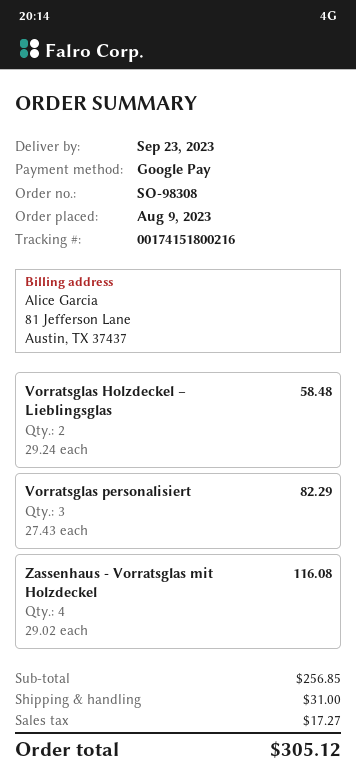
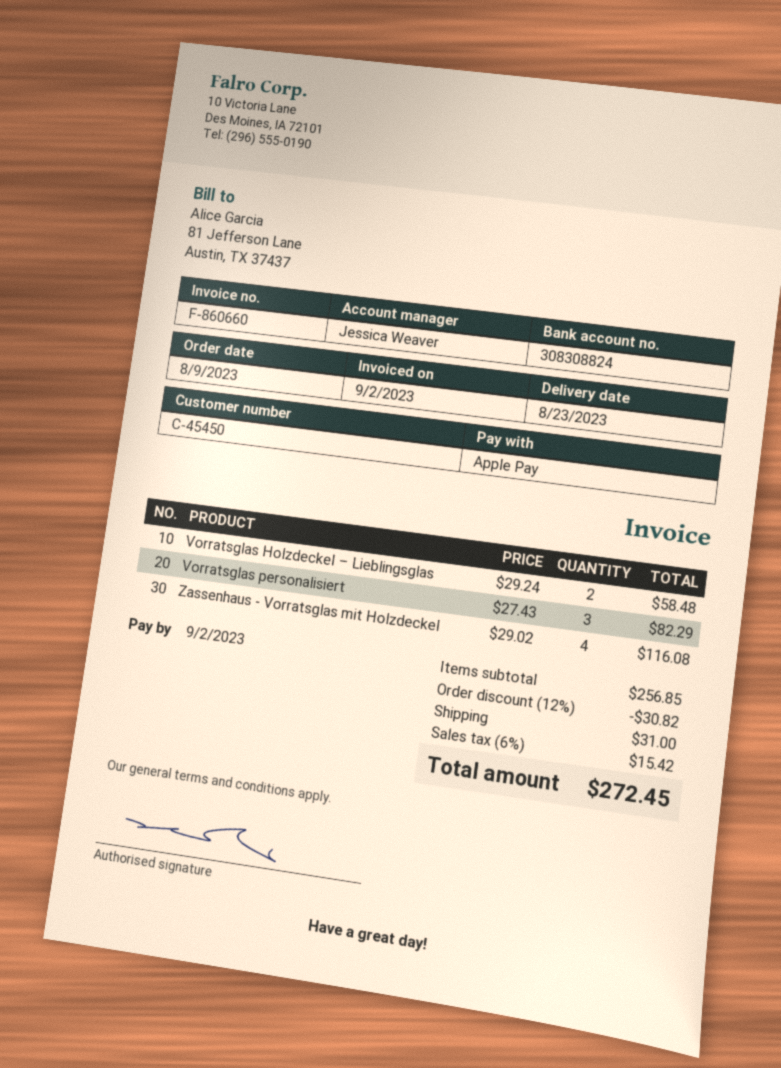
delivery date: 2023-09-23 -> 2023-08-23
payment method: Google Pay -> Apple Pay
discount: none -> 12% = 30.82
tax: 17.27 -> 15.42
total: 305.12 -> 272.45

